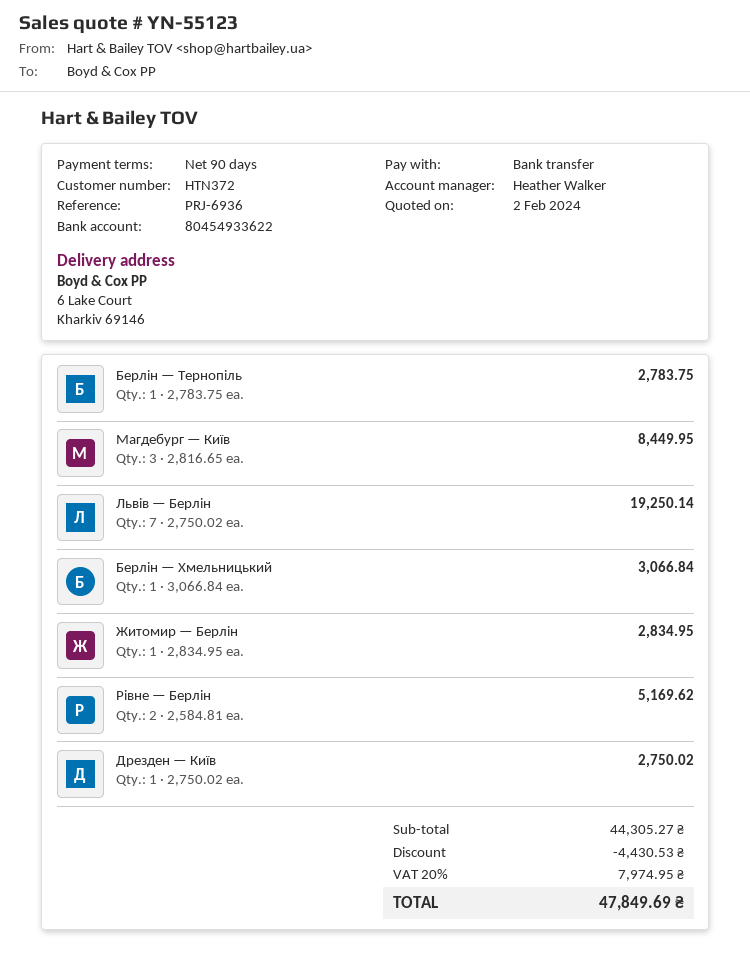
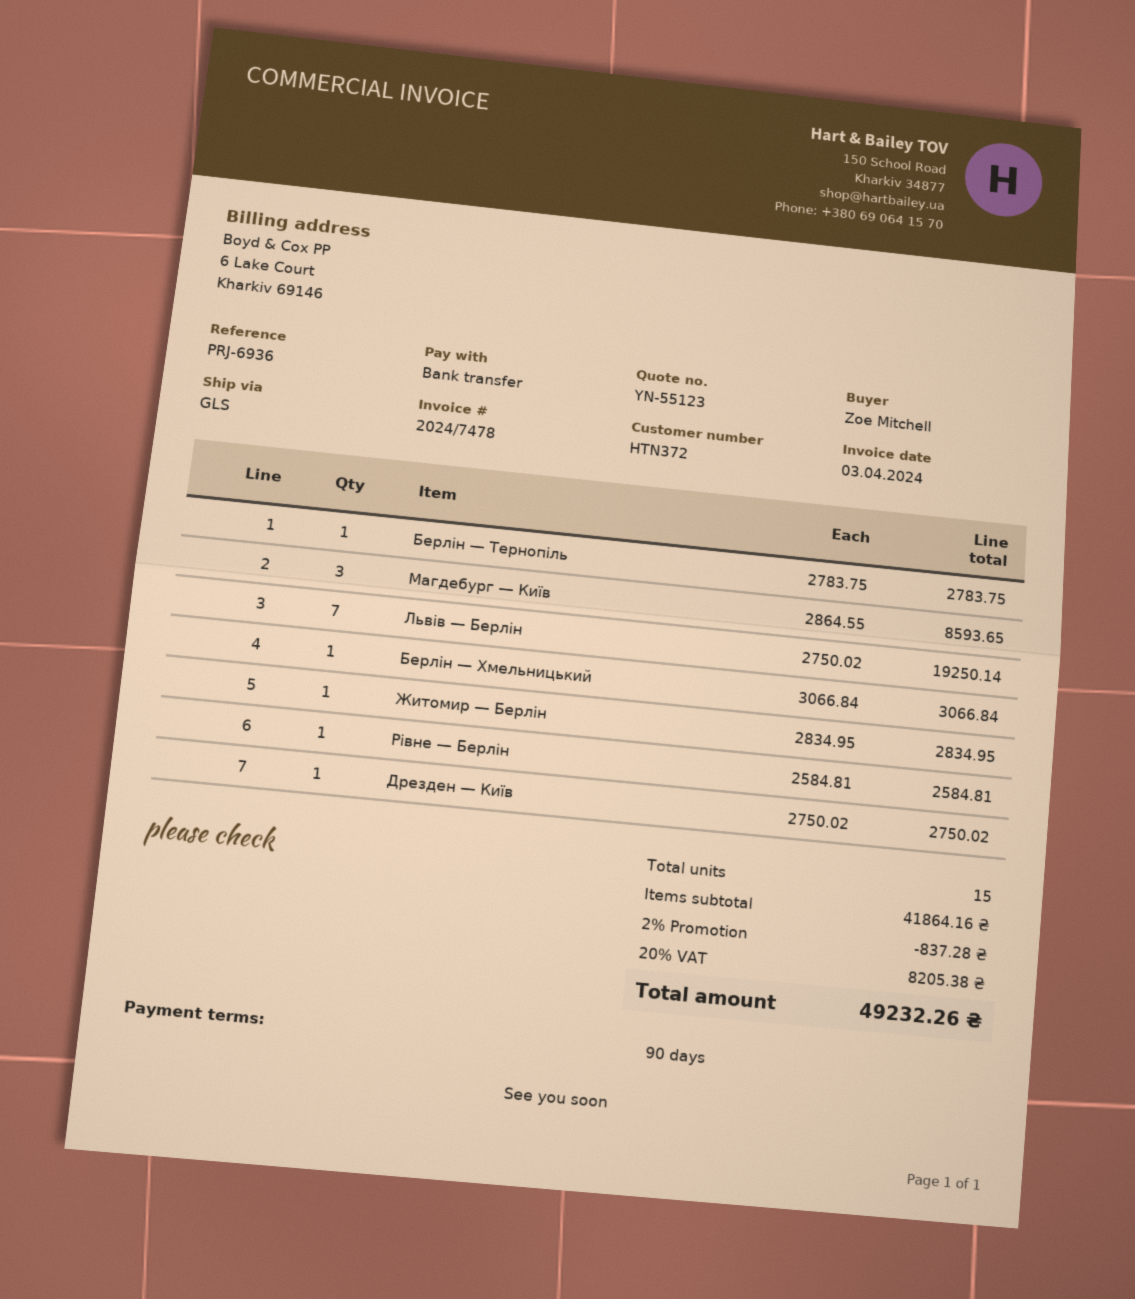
Магдебург — Київ: 3 x 2816.65 = 8449.95 -> 3 x 2864.55 = 8593.65
Рівне — Берлін: 2 x 2584.81 = 5169.62 -> 1 x 2584.81 = 2584.81
subtotal: 44305.27 -> 41864.16
discount: 4430.53 -> 837.28
tax: 20% = 7974.95 -> 20% = 8205.38
total: 47849.69 -> 49232.26

